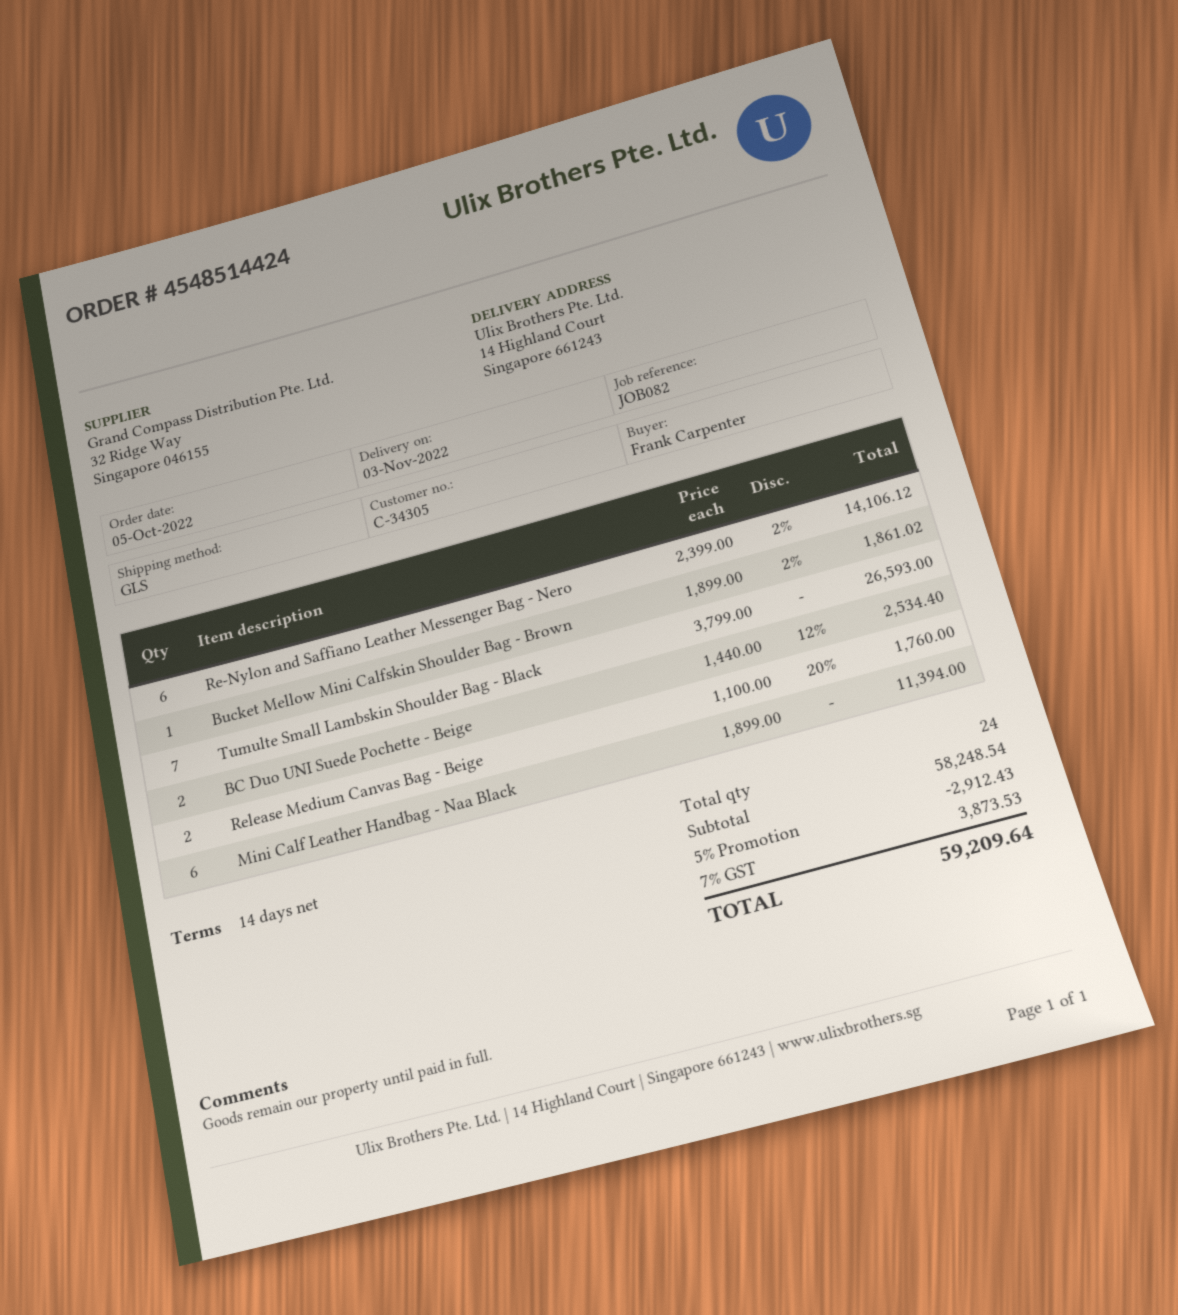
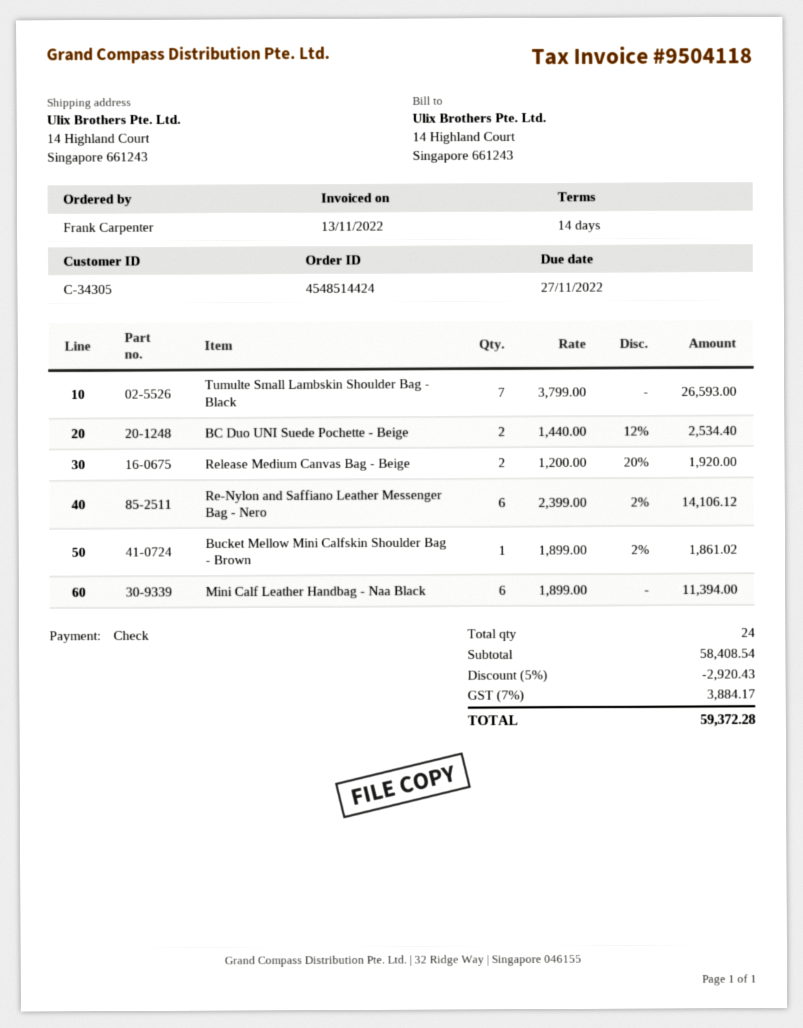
Release Medium Canvas Bag - Beige: 2 x 1100.00 - 20% = 1760.00 -> 2 x 1200.00 - 20% = 1920.00
subtotal: 58248.54 -> 58408.54
discount: 5% = 2912.43 -> 5% = 2920.43
tax: 7% = 3873.53 -> 7% = 3884.17
total: 59209.64 -> 59372.28

